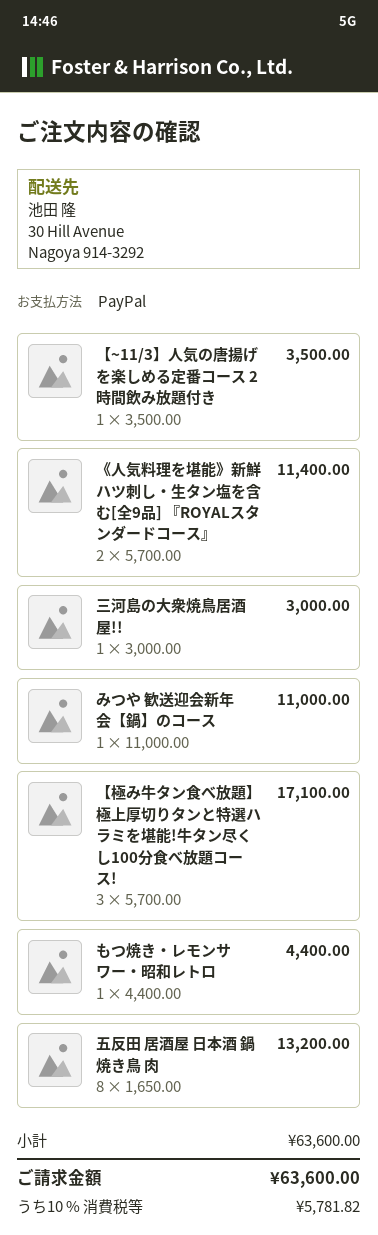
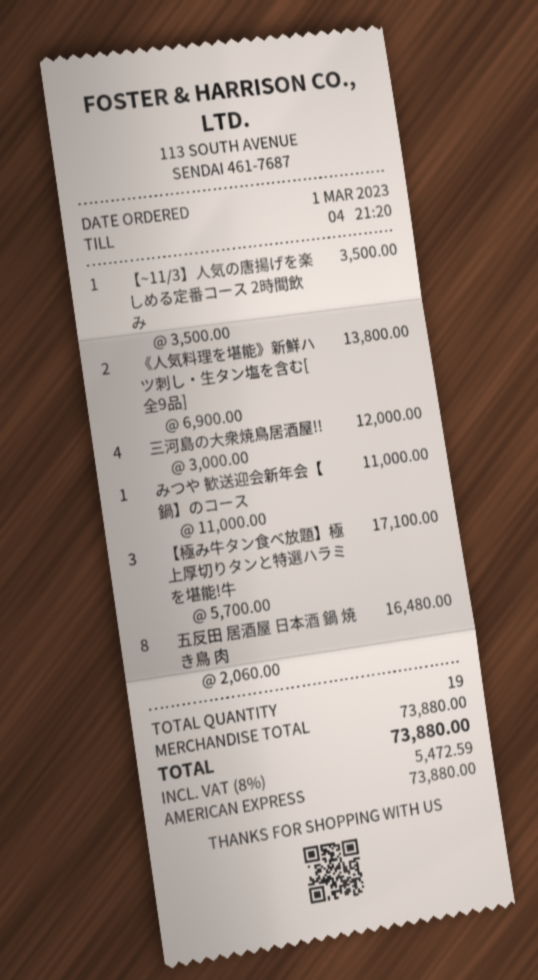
payment method: PayPal -> American Express
《人気料理を堪能》新鮮ハツ刺し・生タン塩を含む[全9品] 『ROYALスタンダードコース』: 2 x 5700.00 = 11400.00 -> 2 x 6900.00 = 13800.00
三河島の大衆焼鳥居酒屋!!: 1 x 3000.00 = 3000.00 -> 4 x 3000.00 = 12000.00
もつ焼き・レモンサワー・昭和レトロ: 1 x 4400.00 = 4400.00 -> none
五反田 居酒屋 日本酒 鍋 焼き鳥 肉: 8 x 1650.00 = 13200.00 -> 8 x 2060.00 = 16480.00
subtotal: 63600.00 -> 73880.00
tax: 10% = 5781.82 -> 8% = 5472.59
total: 63600.00 -> 73880.00

